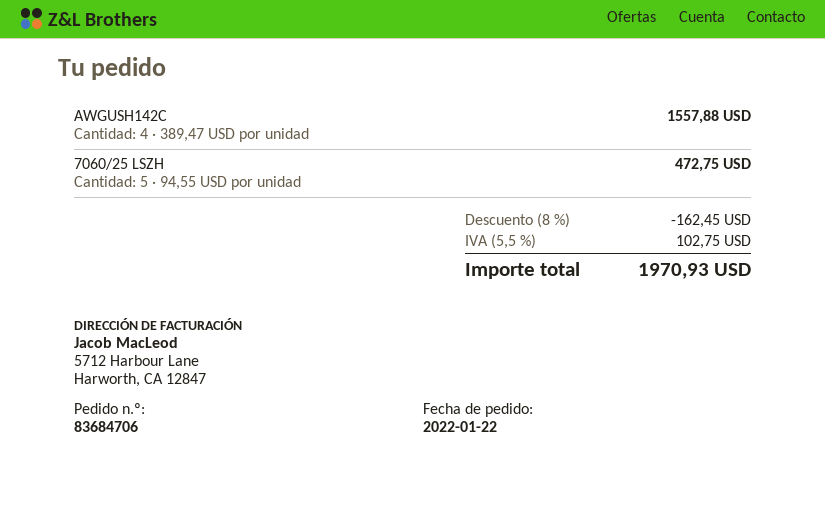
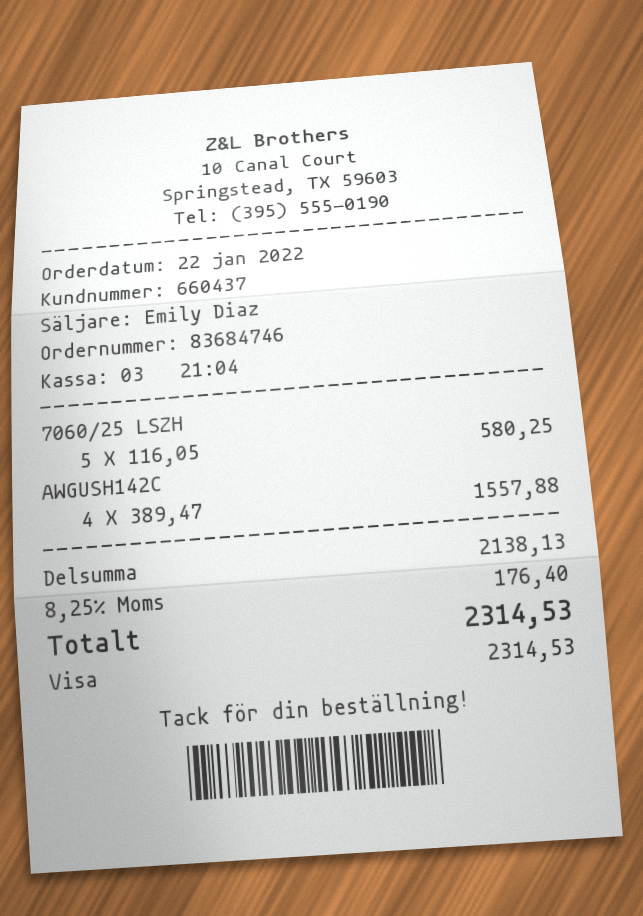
order number: 83684706 -> 83684746
7060/25 LSZH: 5 x 94.55 = 472.75 -> 5 x 116.05 = 580.25
discount: 8% = 162.45 -> none
tax: 5.5% = 102.75 -> 8.25% = 176.40
total: 1970.93 -> 2314.53

